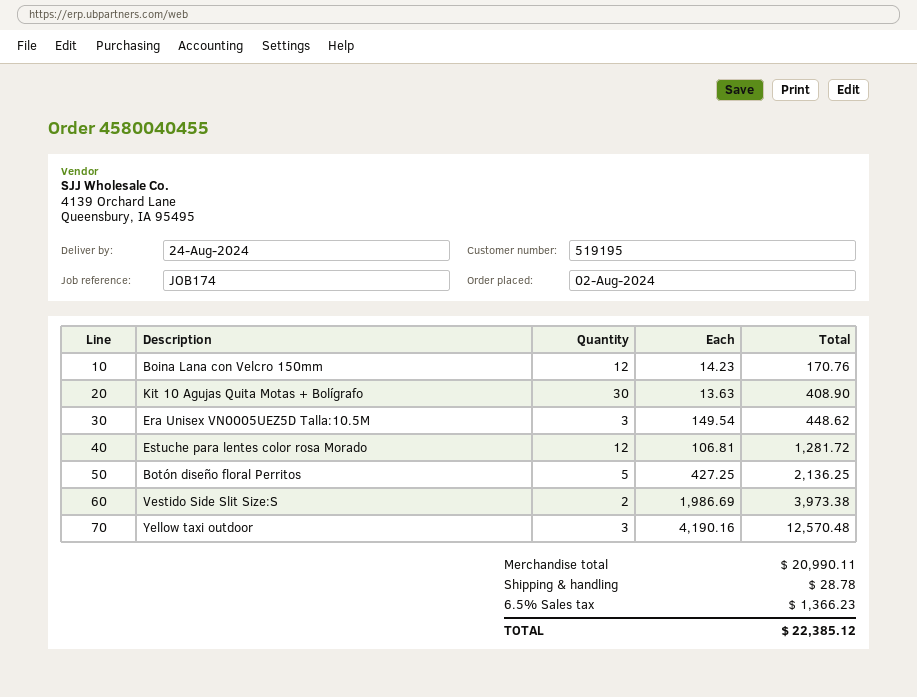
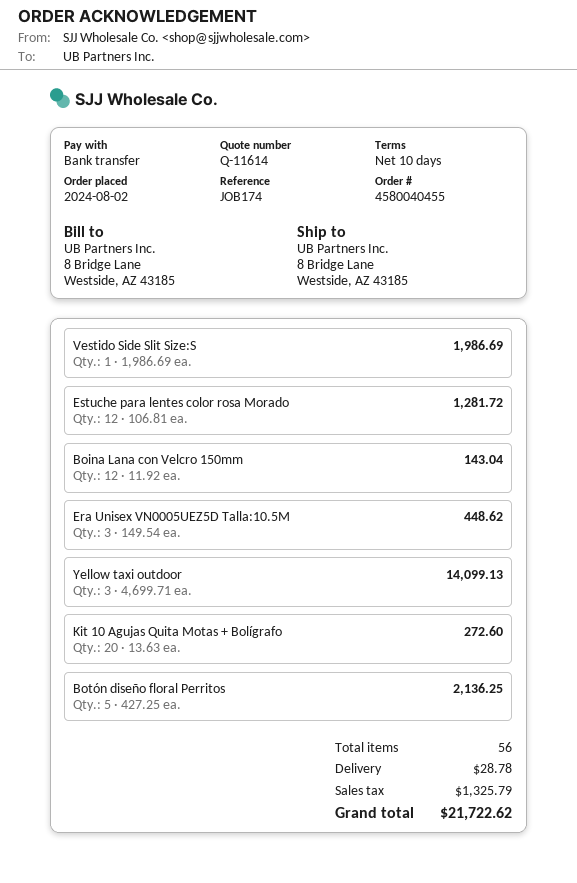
Boina Lana con Velcro 150mm: 12 x 14.23 = 170.76 -> 12 x 11.92 = 143.04
Kit 10 Agujas Quita Motas + Bolígrafo: 30 x 13.63 = 408.90 -> 20 x 13.63 = 272.60
Vestido Side Slit Size:S: 2 x 1986.69 = 3973.38 -> 1 x 1986.69 = 1986.69
Yellow taxi outdoor: 3 x 4190.16 = 12570.48 -> 3 x 4699.71 = 14099.13
tax: 1366.23 -> 1325.79
total: 22385.12 -> 21722.62

